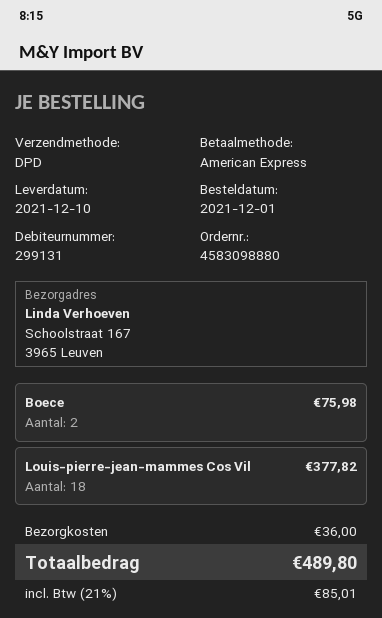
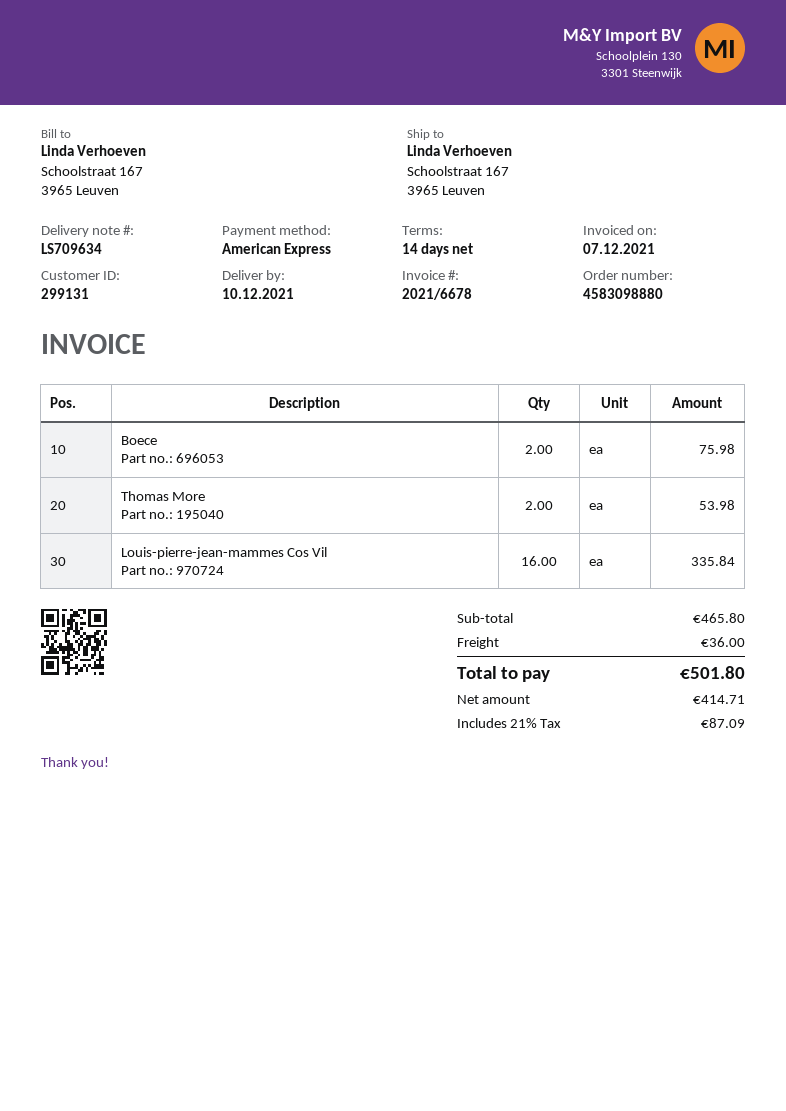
Louis-pierre-jean-mammes Cos Vil: 18 for 377.82 -> 16 for 335.84
Thomas More: none -> 2 for 53.98
tax: 21% = 85.01 -> 21% = 87.09
total: 489.80 -> 501.80

